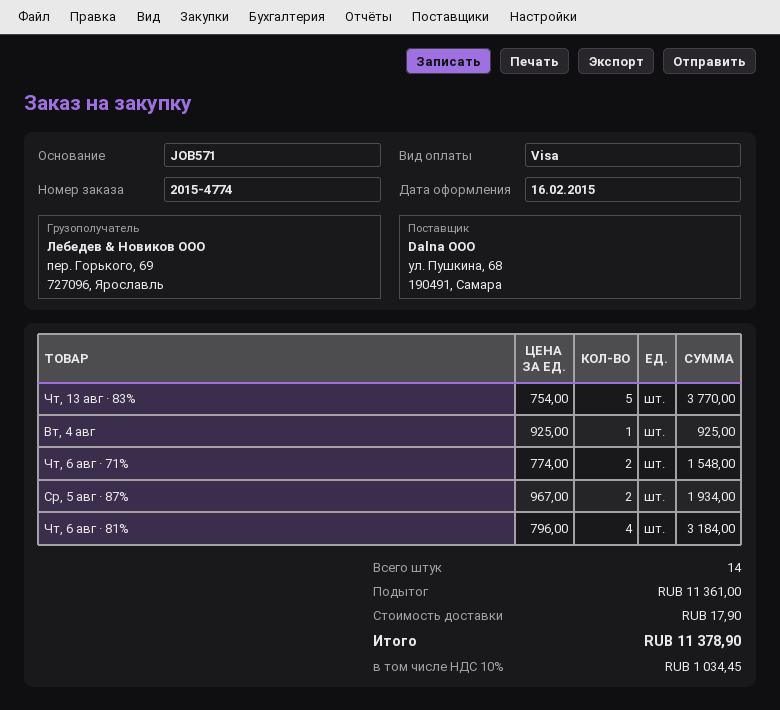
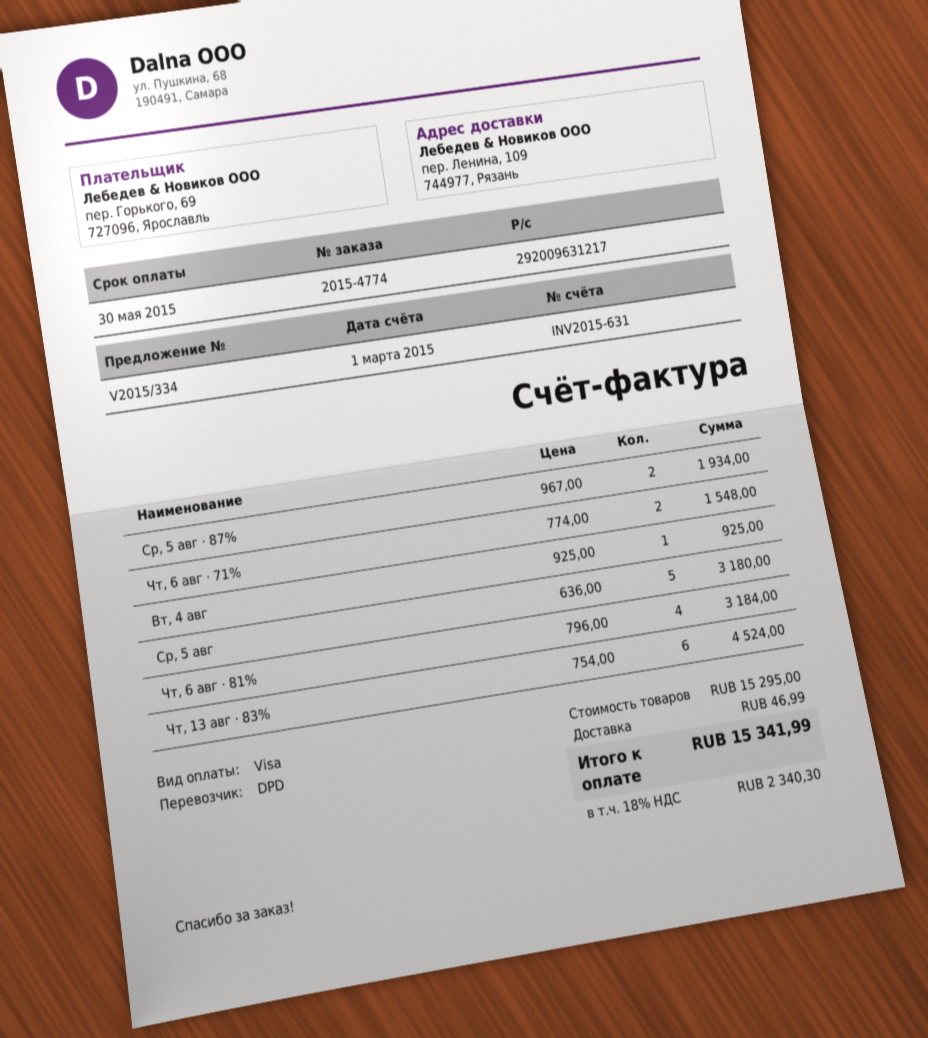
ship to: пер. Горького, 69, 727096, Ярославль -> пер. Ленина, 109, 744977, Рязань
Чт, 13 авг · 83%: 5 x 754.00 = 3770.00 -> 6 x 754.00 = 4524.00
Ср, 5 авг: none -> 5 x 636.00 = 3180.00
subtotal: 11361.00 -> 15295.00
shipping: 17.90 -> 46.99
tax: 10% = 1034.45 -> 18% = 2340.30
total: 11378.90 -> 15341.99

